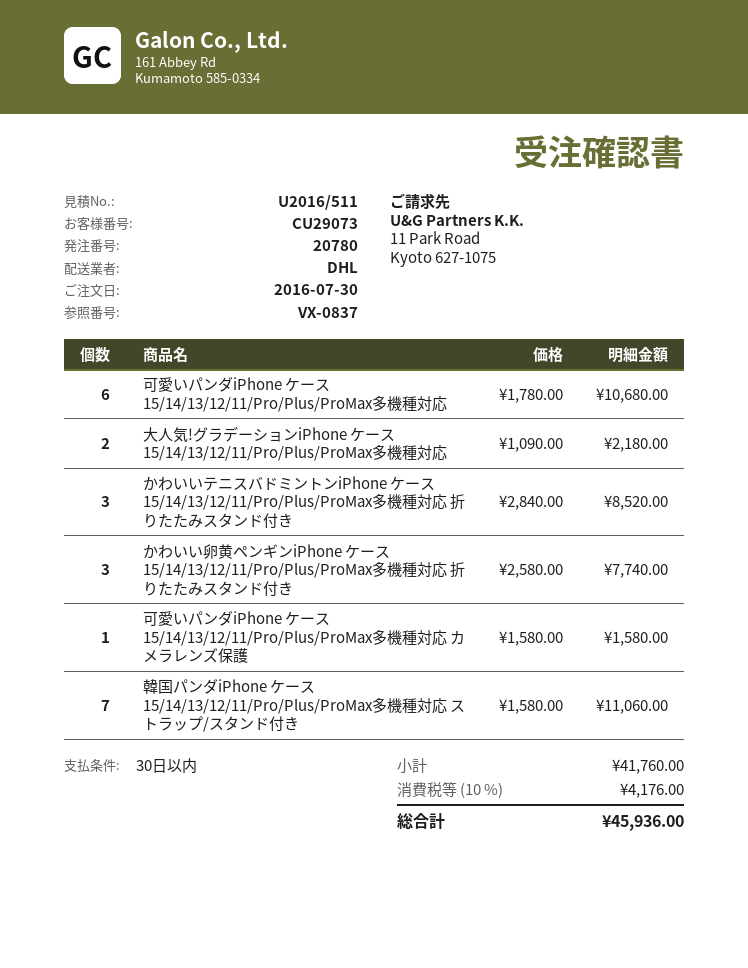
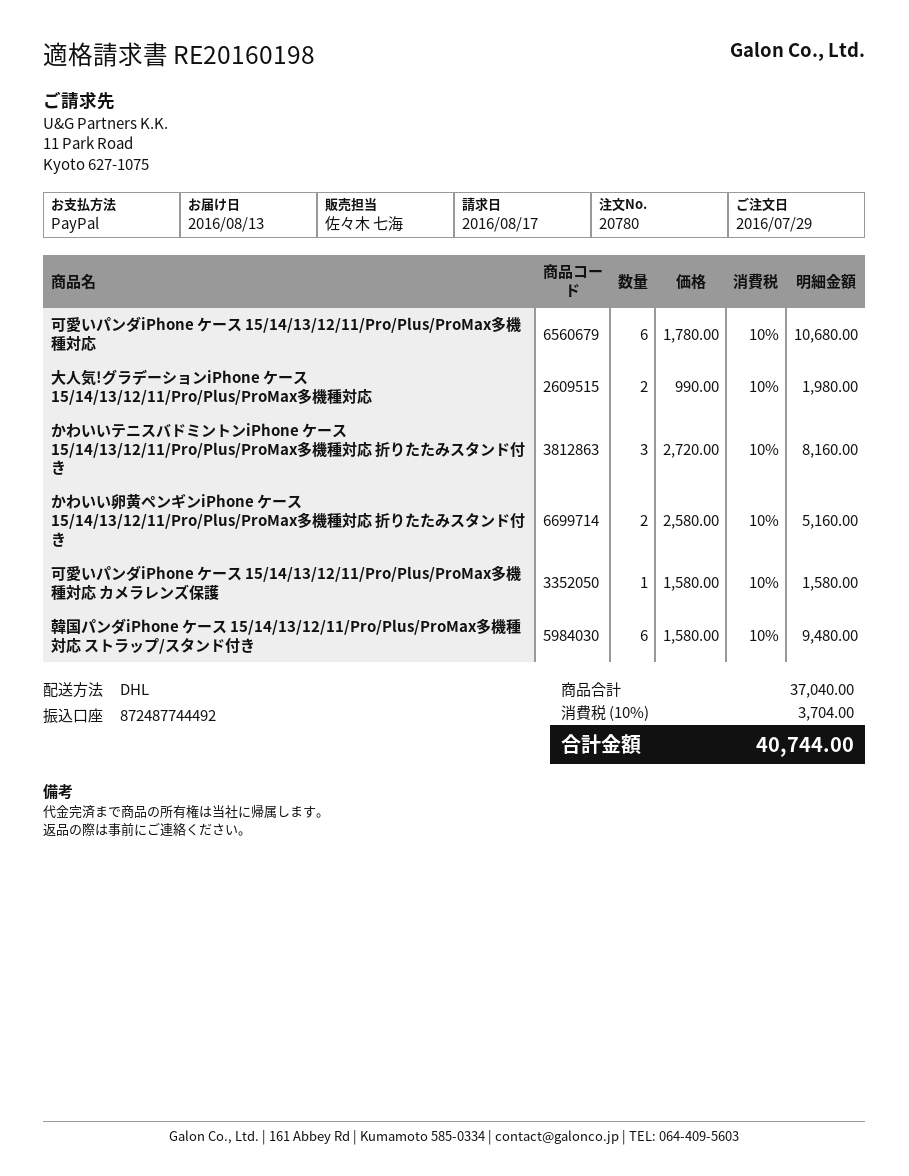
order date: 2016-07-30 -> 2016-07-29
大人気!グラデーションiPhone ケース 15/14/13/12/11/Pro/Plus/ProMax多機種対応: 2 x 1090.00 = 2180.00 -> 2 x 990.00 = 1980.00
かわいいテニスバドミントンiPhone ケース 15/14/13/12/11/Pro/Plus/ProMax多機種対応 折りたたみスタンド付き: 3 x 2840.00 = 8520.00 -> 3 x 2720.00 = 8160.00
かわいい卵黄ペンギンiPhone ケース 15/14/13/12/11/Pro/Plus/ProMax多機種対応 折りたたみスタンド付き: 3 x 2580.00 = 7740.00 -> 2 x 2580.00 = 5160.00
韓国パンダiPhone ケース 15/14/13/12/11/Pro/Plus/ProMax多機種対応 ストラップ/スタンド付き: 7 x 1580.00 = 11060.00 -> 6 x 1580.00 = 9480.00
subtotal: 41760.00 -> 37040.00
tax: 10% = 4176.00 -> 10% = 3704.00
total: 45936.00 -> 40744.00

